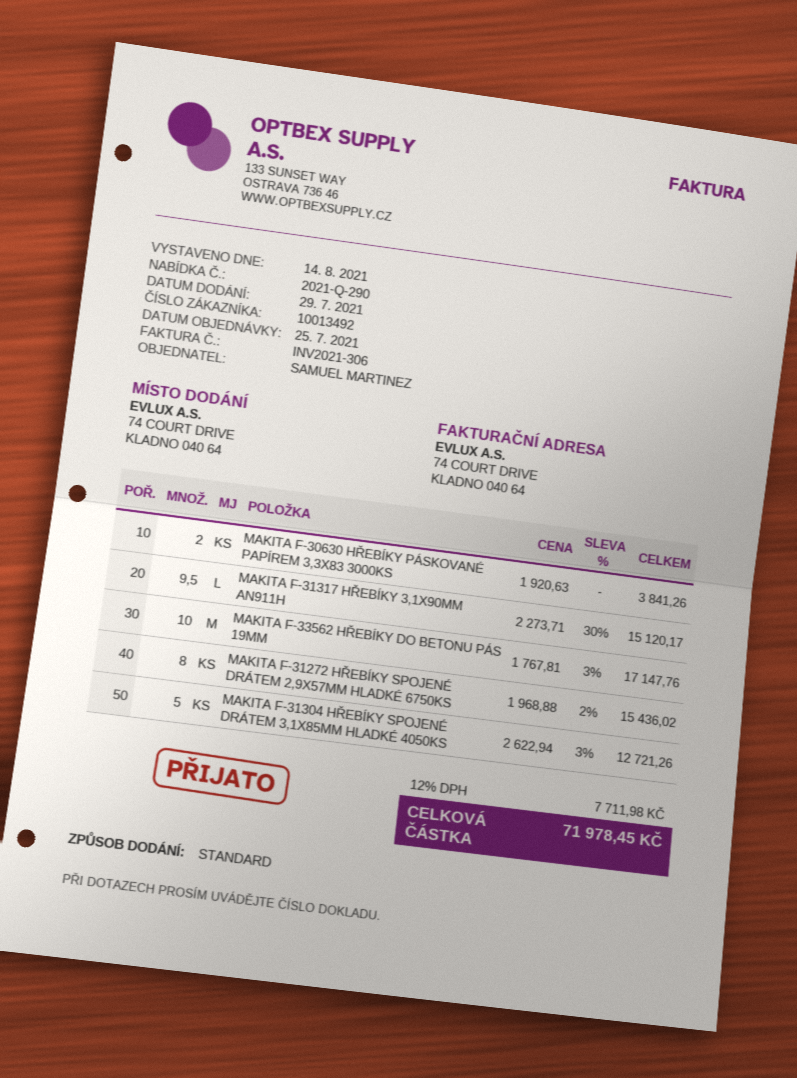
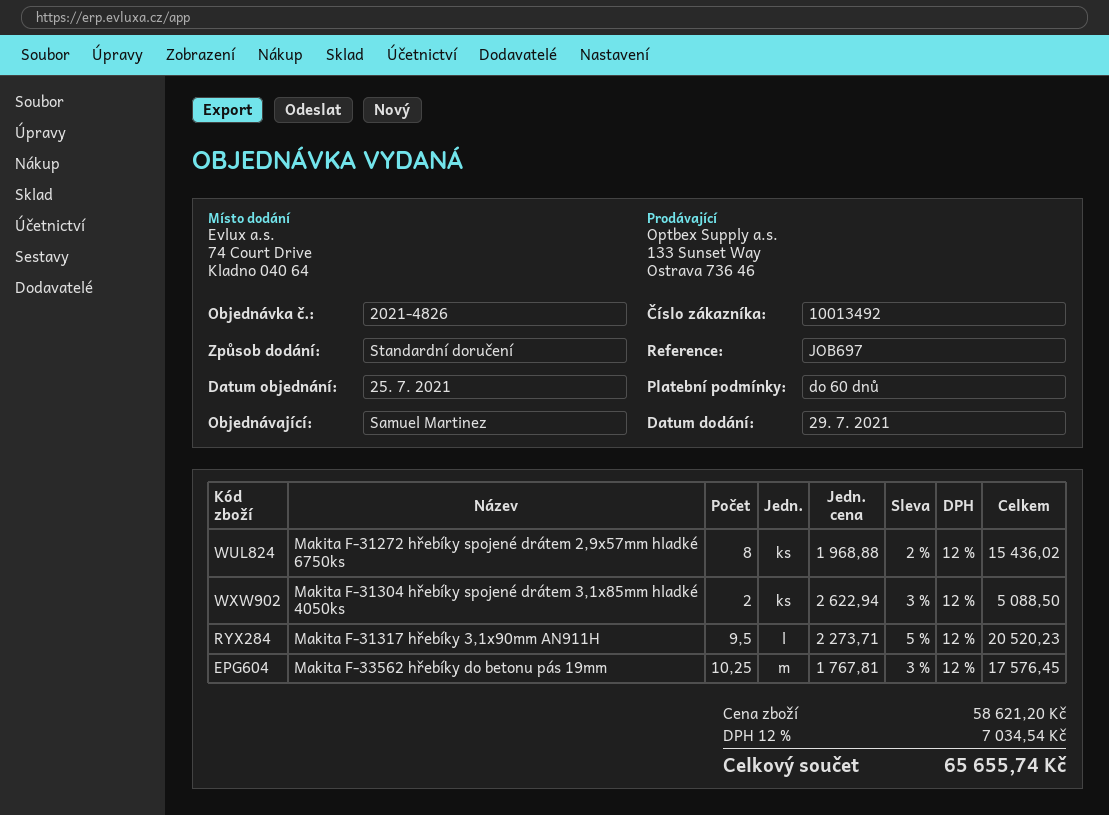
MAKITA F-30630 HŘEBÍKY PÁSKOVANÉ PAPÍREM 3,3X83 3000KS: 2 x 1920.63 = 3841.26 -> none
MAKITA F-31317 HŘEBÍKY 3,1X90MM AN911H: 9.5 x 2273.71 - 30% = 15120.17 -> 9.5 x 2273.71 - 5% = 20520.23
MAKITA F-33562 HŘEBÍKY DO BETONU PÁS 19MM: 10 x 1767.81 - 3% = 17147.76 -> 10.25 x 1767.81 - 3% = 17576.45
MAKITA F-31304 HŘEBÍKY SPOJENÉ DRÁTEM 3,1X85MM HLADKÉ 4050KS: 5 x 2622.94 - 3% = 12721.26 -> 2 x 2622.94 - 3% = 5088.50
tax: 12% = 7711.98 -> 12% = 7034.54
total: 71978.45 -> 65655.74

